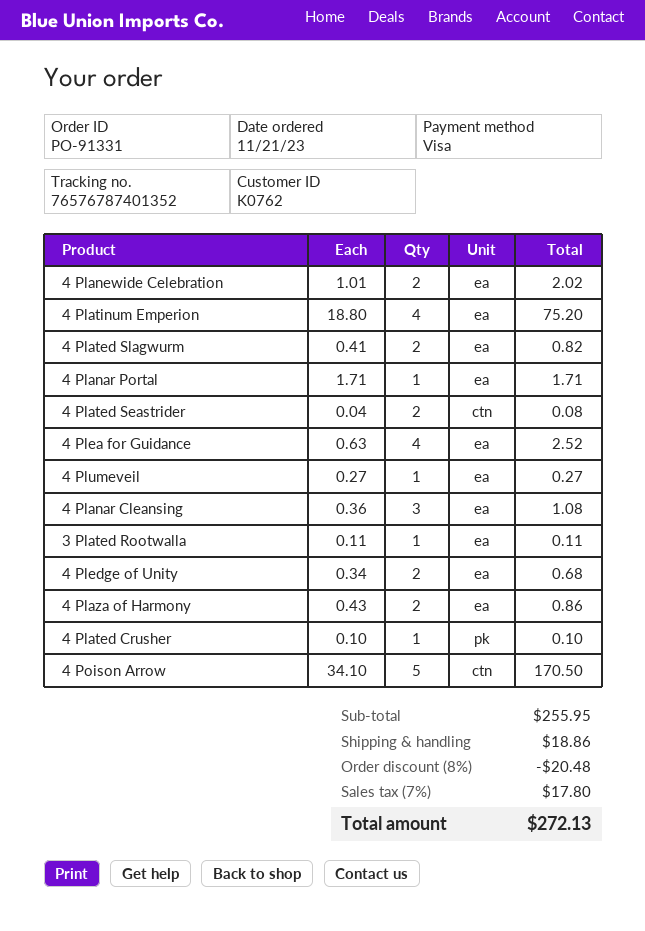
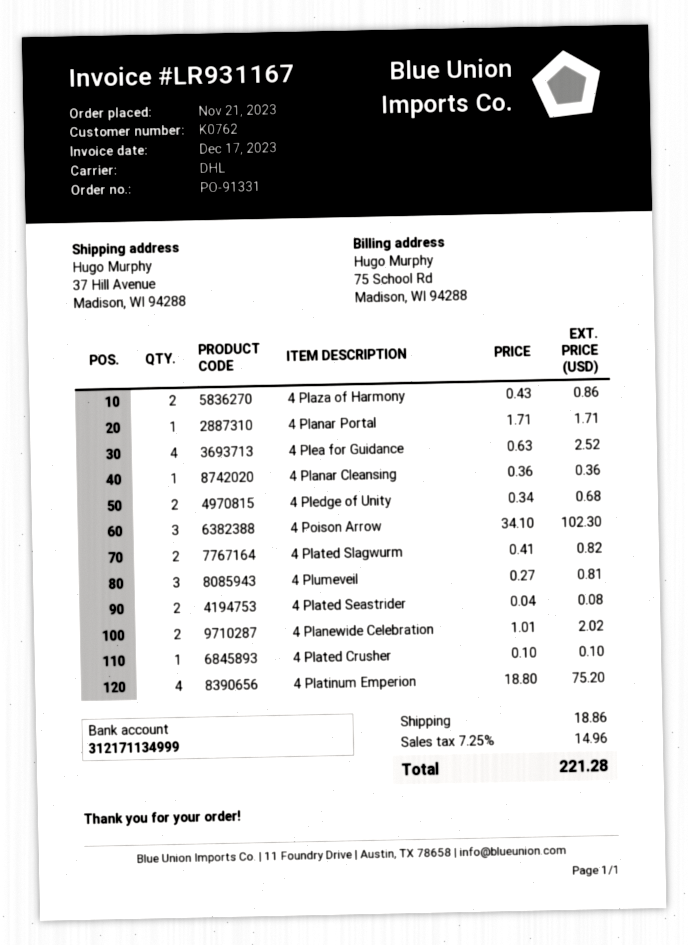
4 Plumeveil: 1 x 0.27 = 0.27 -> 3 x 0.27 = 0.81
4 Planar Cleansing: 3 x 0.36 = 1.08 -> 1 x 0.36 = 0.36
3 Plated Rootwalla: 1 x 0.11 = 0.11 -> none
4 Poison Arrow: 5 x 34.10 = 170.50 -> 3 x 34.10 = 102.30
discount: 8% = 20.48 -> none
tax: 7% = 17.80 -> 7.25% = 14.96
total: 272.13 -> 221.28

